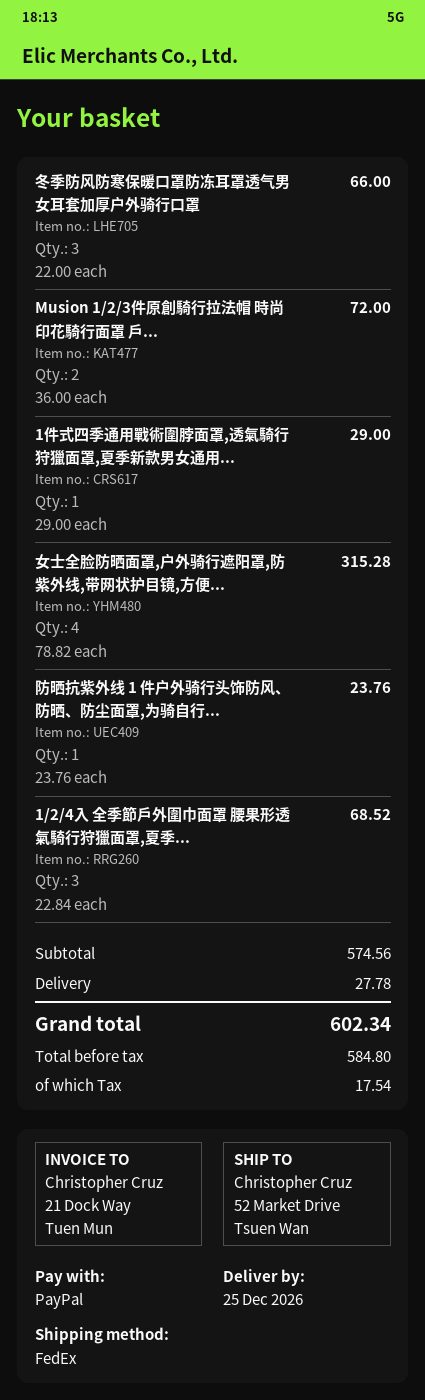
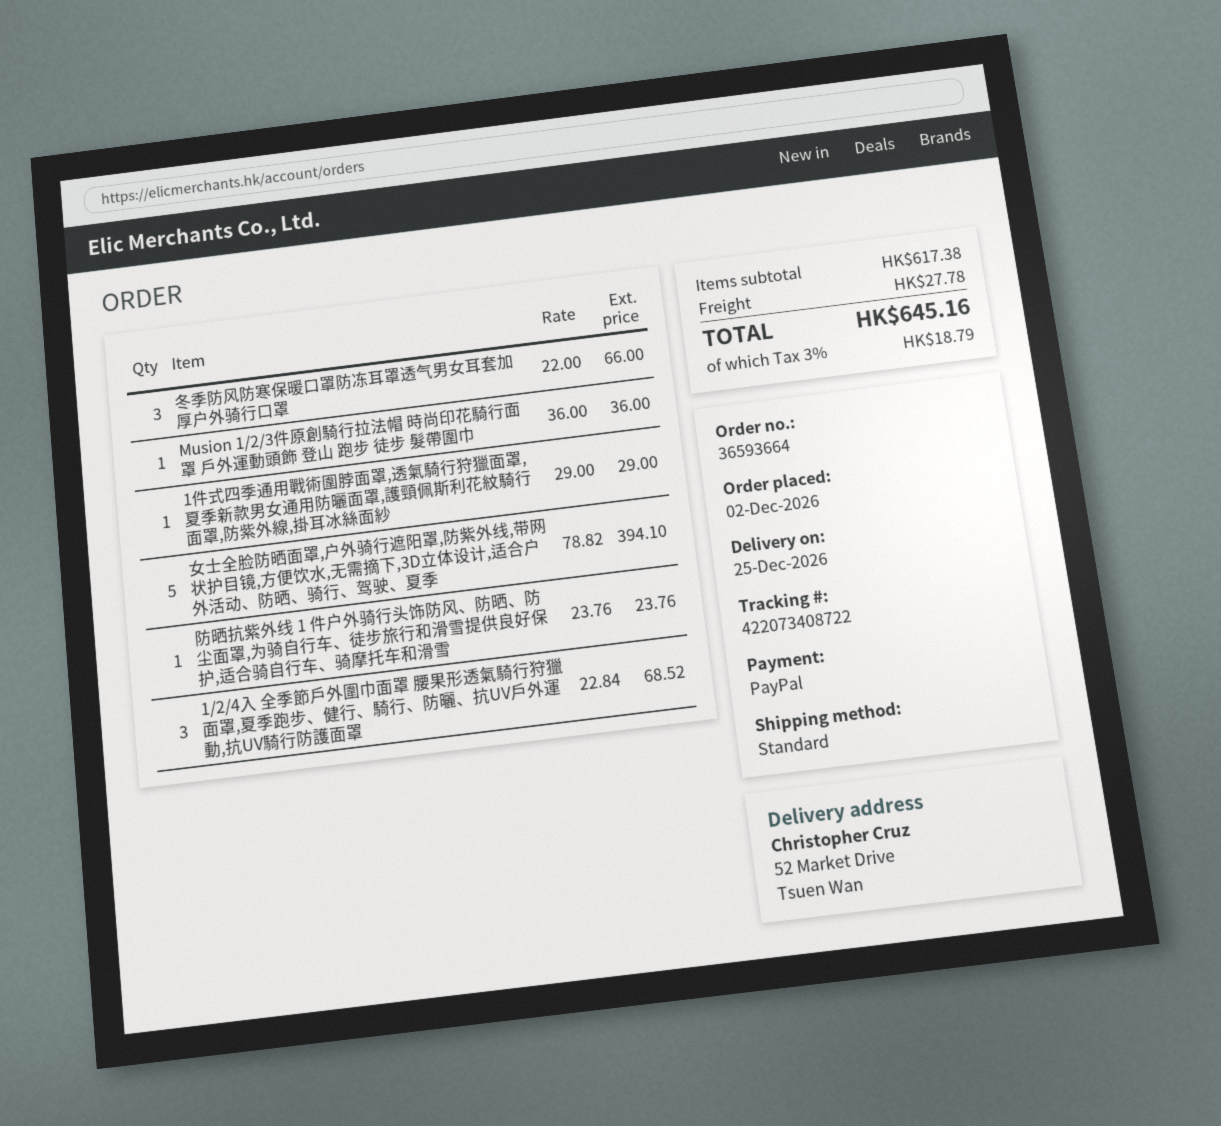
shipping method: FedEx -> standard
Musion 1/2/3件原創騎行拉法帽 時尚印花騎行面罩 戶...: 2 x 36.00 = 72.00 -> 1 x 36.00 = 36.00
女士全脸防晒面罩,户外骑行遮阳罩,防紫外线,带网状护目镜,方便...: 4 x 78.82 = 315.28 -> 5 x 78.82 = 394.10
subtotal: 574.56 -> 617.38
tax: 17.54 -> 18.79
total: 602.34 -> 645.16

